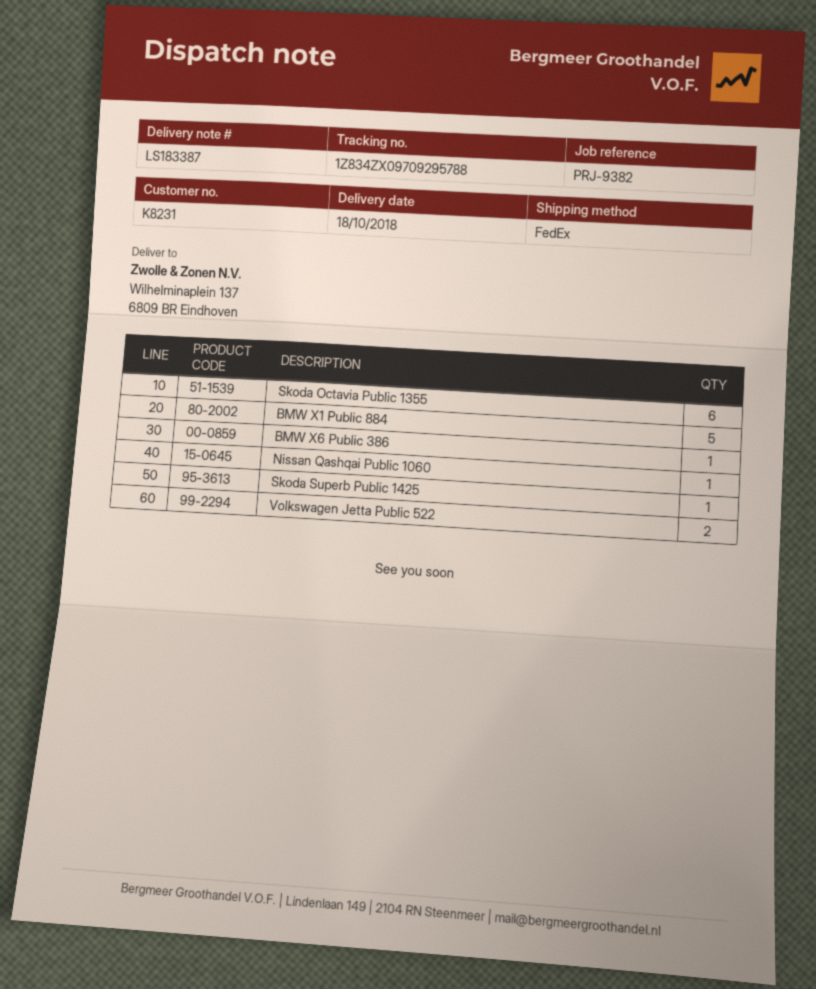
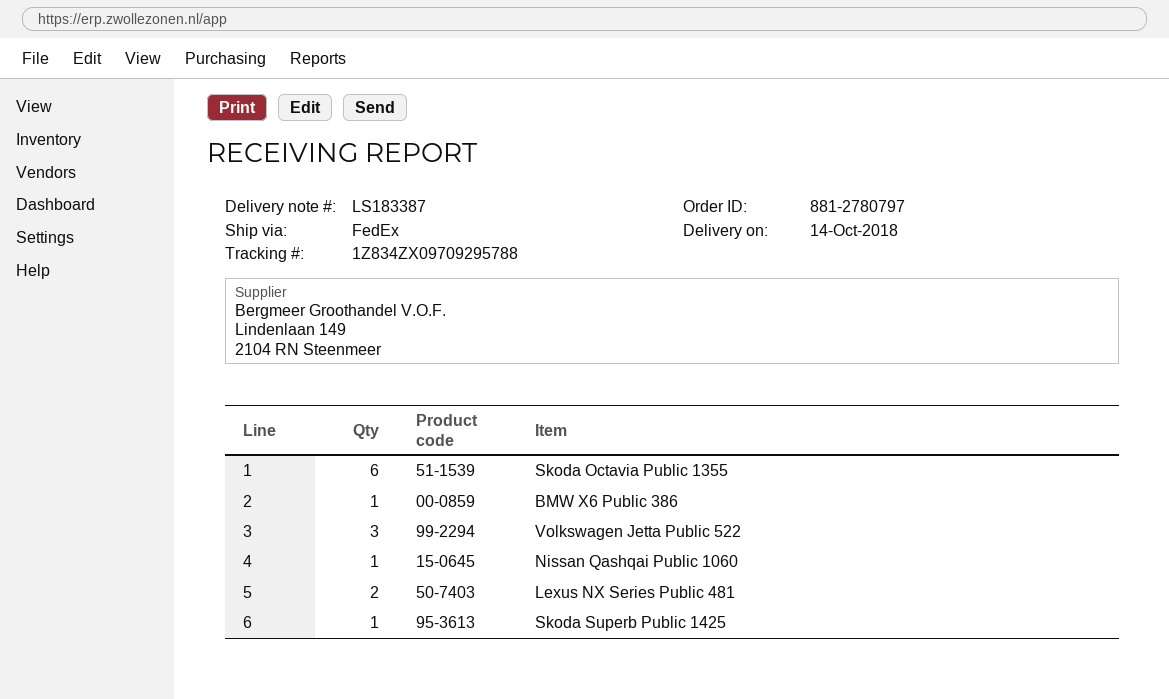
delivery date: 2018-10-18 -> 2018-10-14
BMW X1 Public 884: 5 -> none
Volkswagen Jetta Public 522: 2 -> 3
Lexus NX Series Public 481: none -> 2

